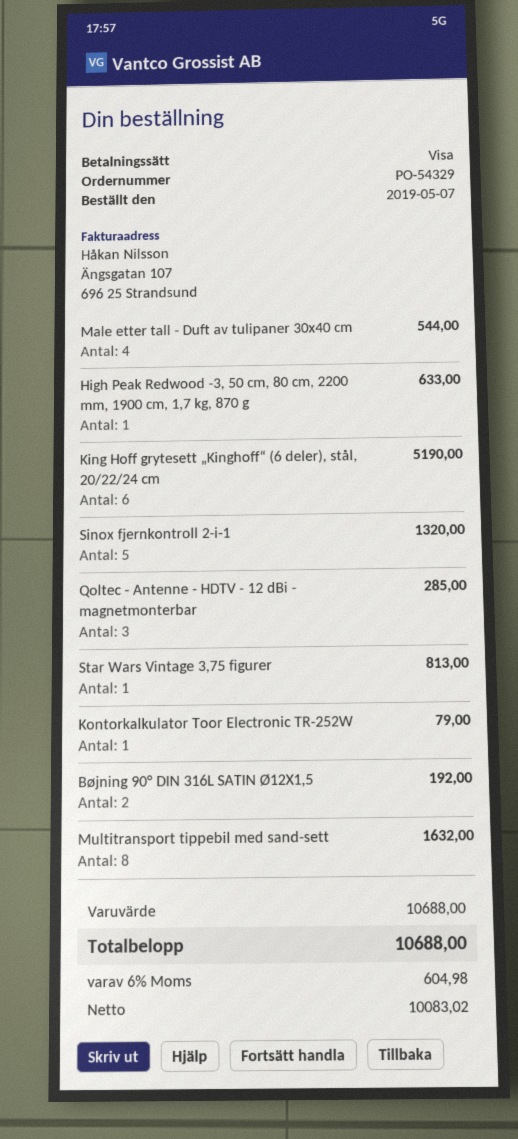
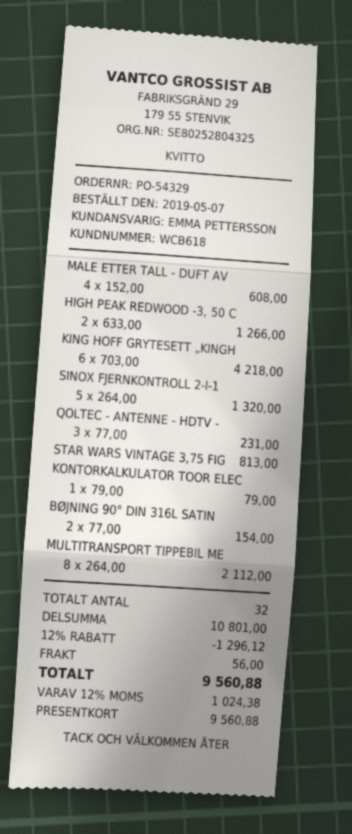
payment method: Visa -> gift card
Male etter tall - Duft av tulipaner 30x40 cm: 4 for 544.00 -> 4 for 608.00
High Peak Redwood -3, 50 cm, 80 cm, 2200 mm, 1900 cm, 1,7 kg, 870 g: 1 for 633.00 -> 2 for 1266.00
King Hoff grytesett „Kinghoff“ (6 deler), stål, 20/22/24 cm: 6 for 5190.00 -> 6 for 4218.00
Qoltec - Antenne - HDTV - 12 dBi - magnetmonterbar: 3 for 285.00 -> 3 for 231.00
Bøjning 90° DIN 316L SATIN Ø12X1,5: 2 for 192.00 -> 2 for 154.00
Multitransport tippebil med sand-sett: 8 for 1632.00 -> 8 for 2112.00
subtotal: 10688.00 -> 10801.00
discount: none -> 12% = 1296.12
shipping: none -> 56.00
tax: 6% = 604.98 -> 12% = 1024.38
total: 10688.00 -> 9560.88

